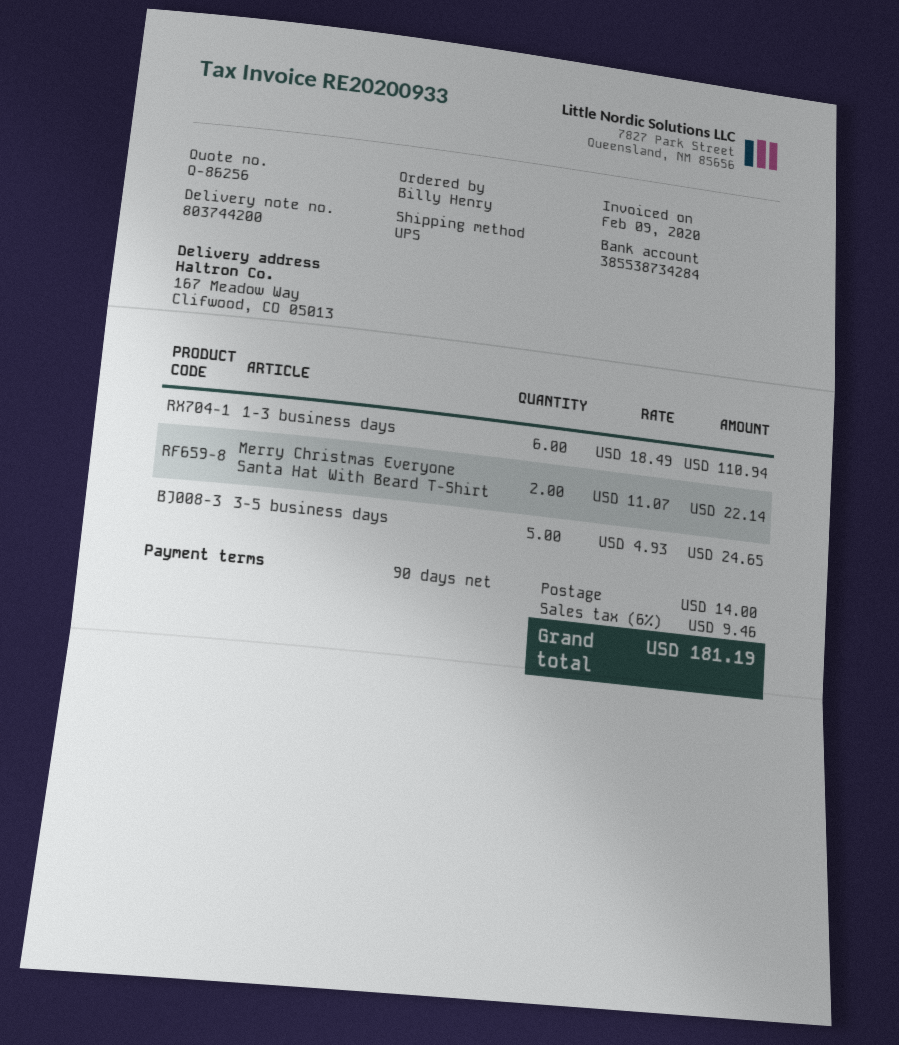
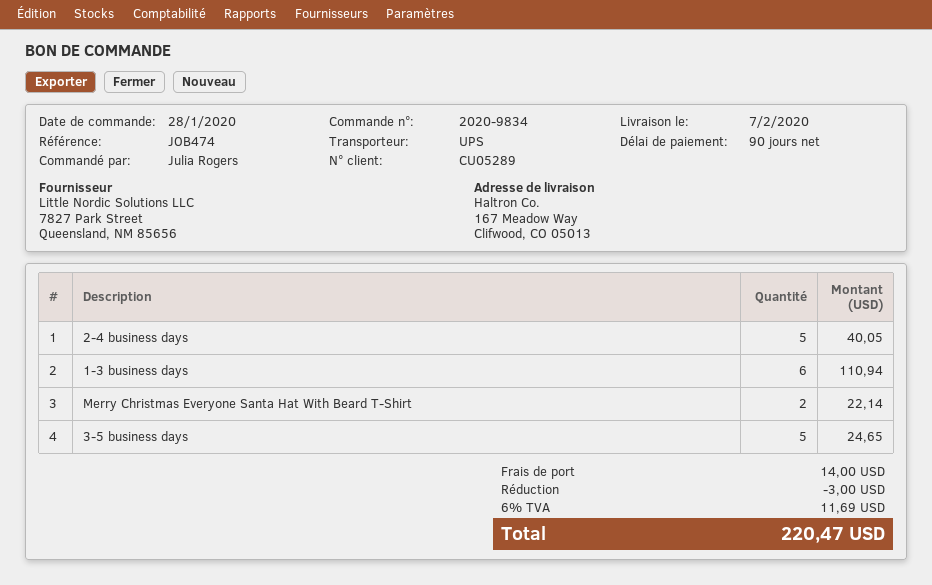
ordered by: Billy Henry -> Julia Rogers
2-4 business days: none -> 5 for 40.05
discount: none -> 3.00
tax: 6% = 9.46 -> 6% = 11.69
total: 181.19 -> 220.47

